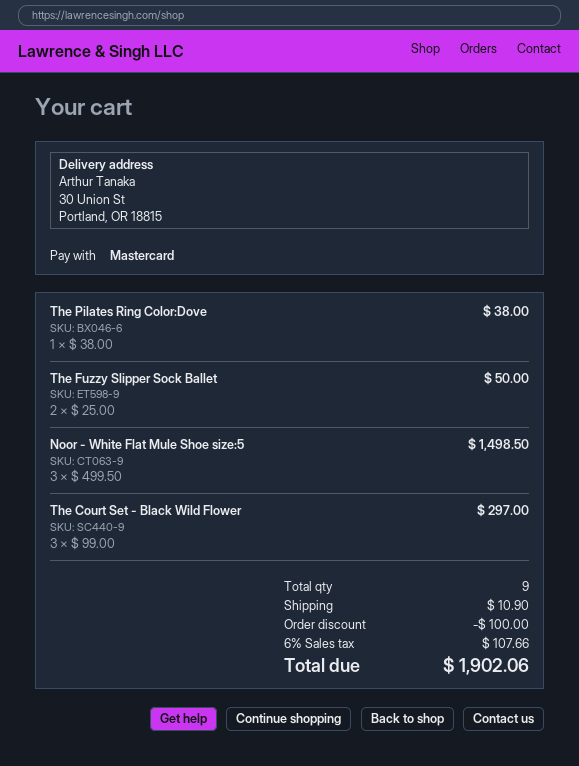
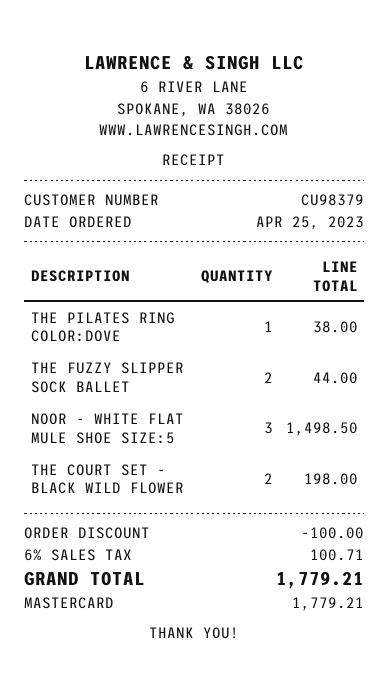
The Fuzzy Slipper Sock Ballet: 2 for 50.00 -> 2 for 44.00
The Court Set - Black Wild Flower: 3 for 297.00 -> 2 for 198.00
shipping: 10.90 -> none
tax: 6% = 107.66 -> 6% = 100.71
total: 1902.06 -> 1779.21

